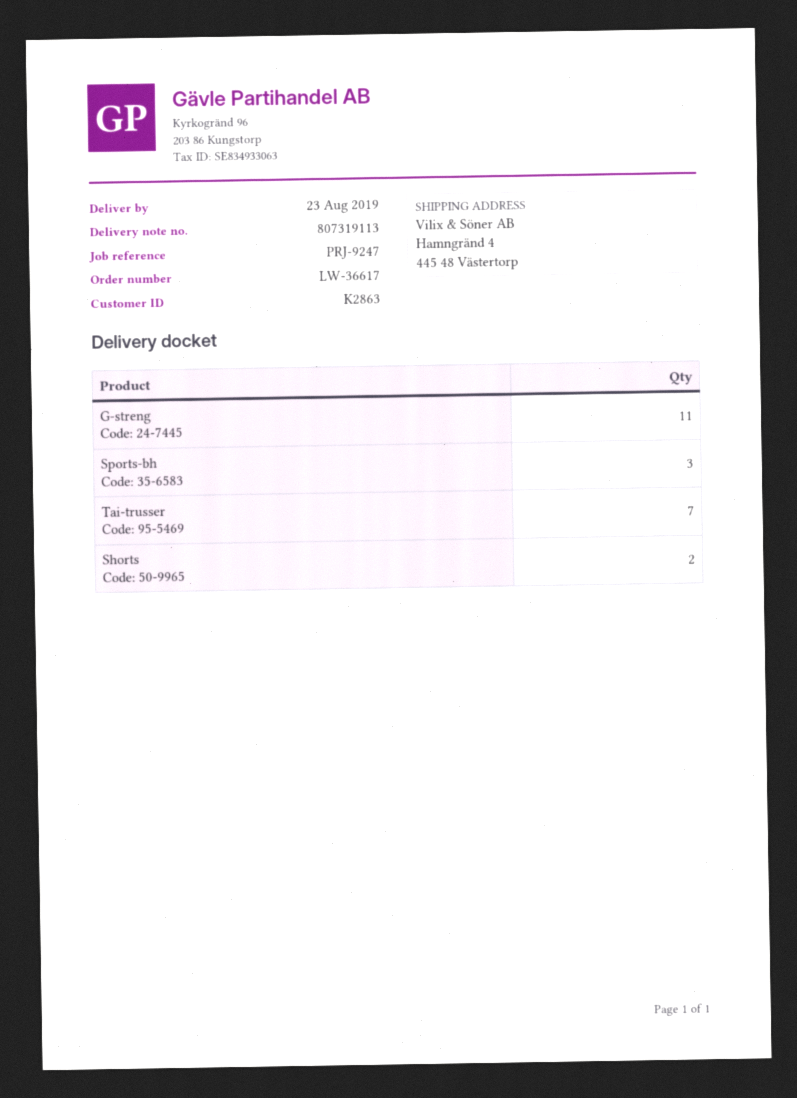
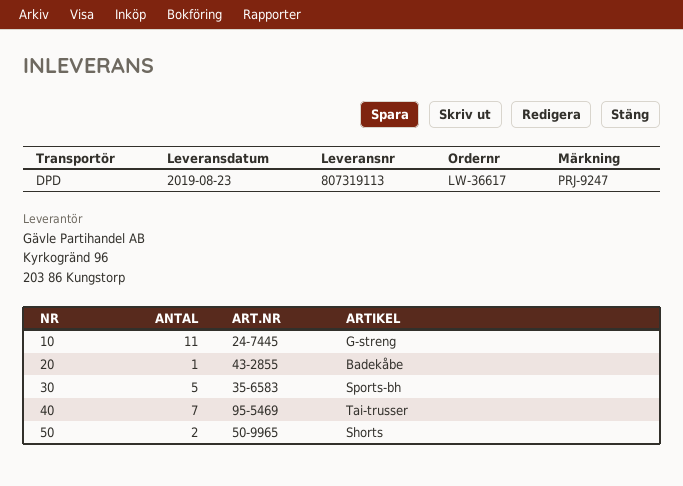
Sports-bh: 3 -> 5
Badekåbe: none -> 1

